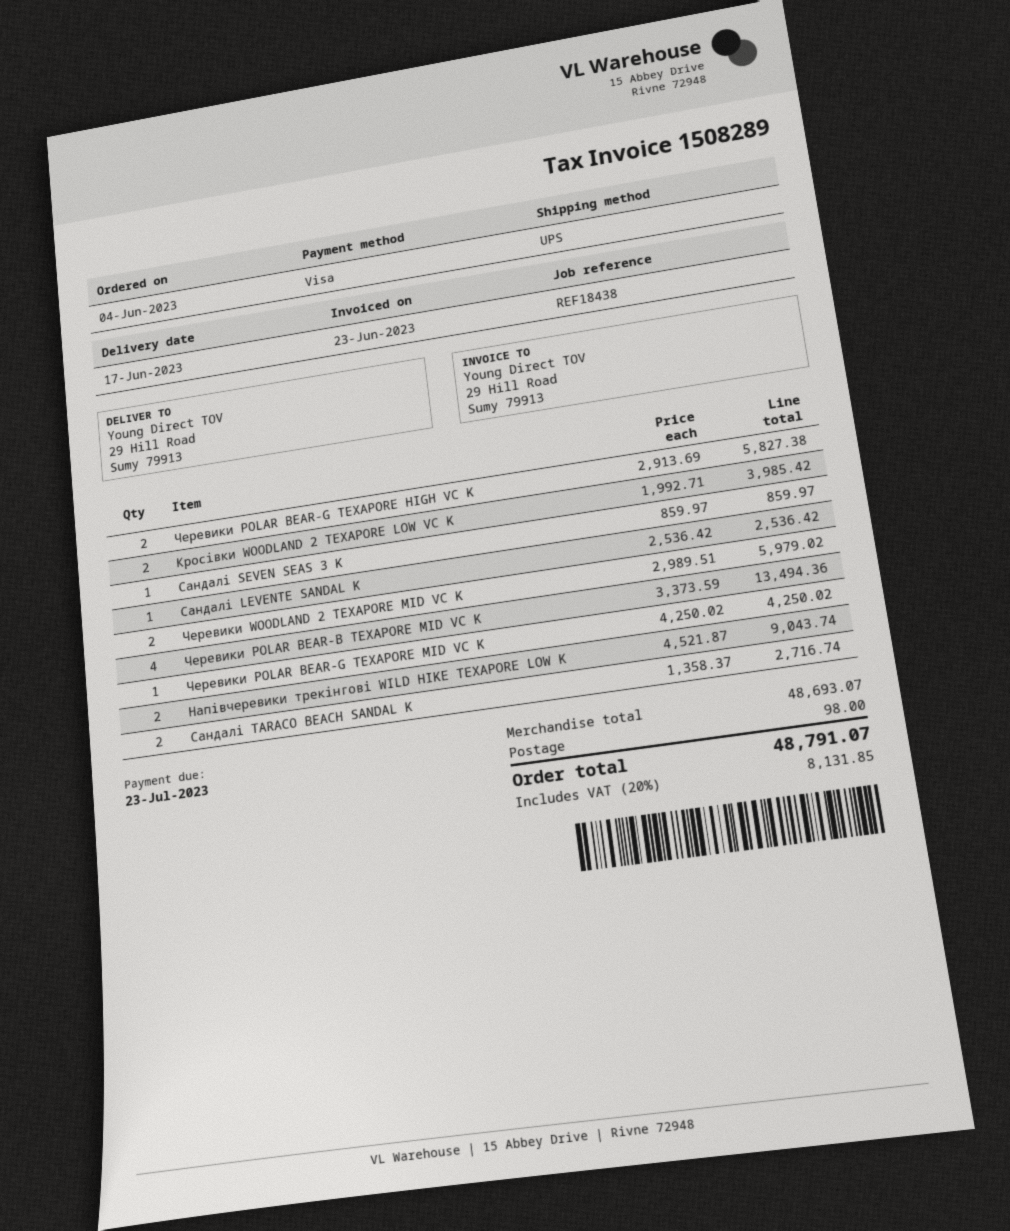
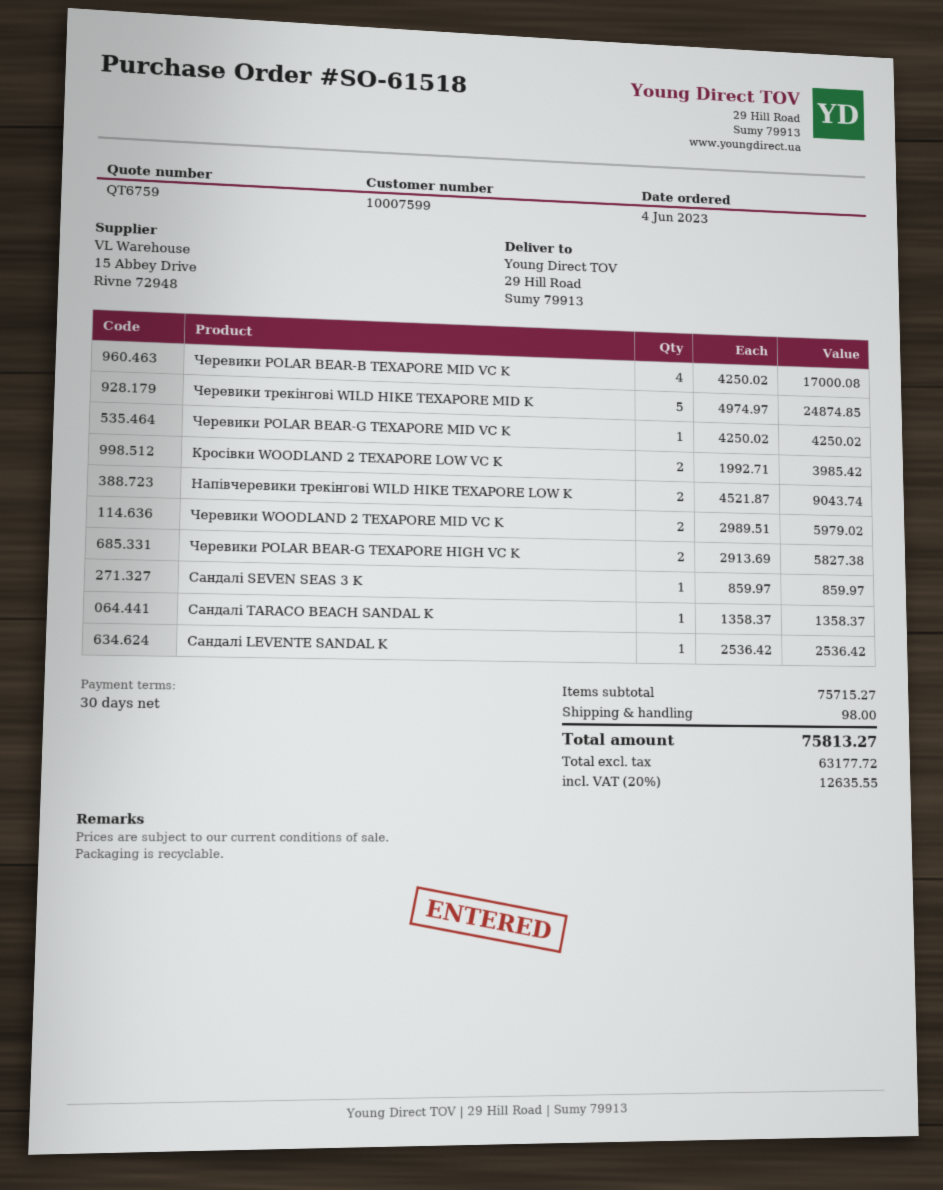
Черевики POLAR BEAR-B TEXAPORE MID VC K: 4 x 3373.59 = 13494.36 -> 4 x 4250.02 = 17000.08
Сандалі TARACO BEACH SANDAL K: 2 x 1358.37 = 2716.74 -> 1 x 1358.37 = 1358.37
Черевики трекінгові WILD HIKE TEXAPORE MID K: none -> 5 x 4974.97 = 24874.85
subtotal: 48693.07 -> 75715.27
tax: 20% = 8131.85 -> 20% = 12635.55
total: 48791.07 -> 75813.27

